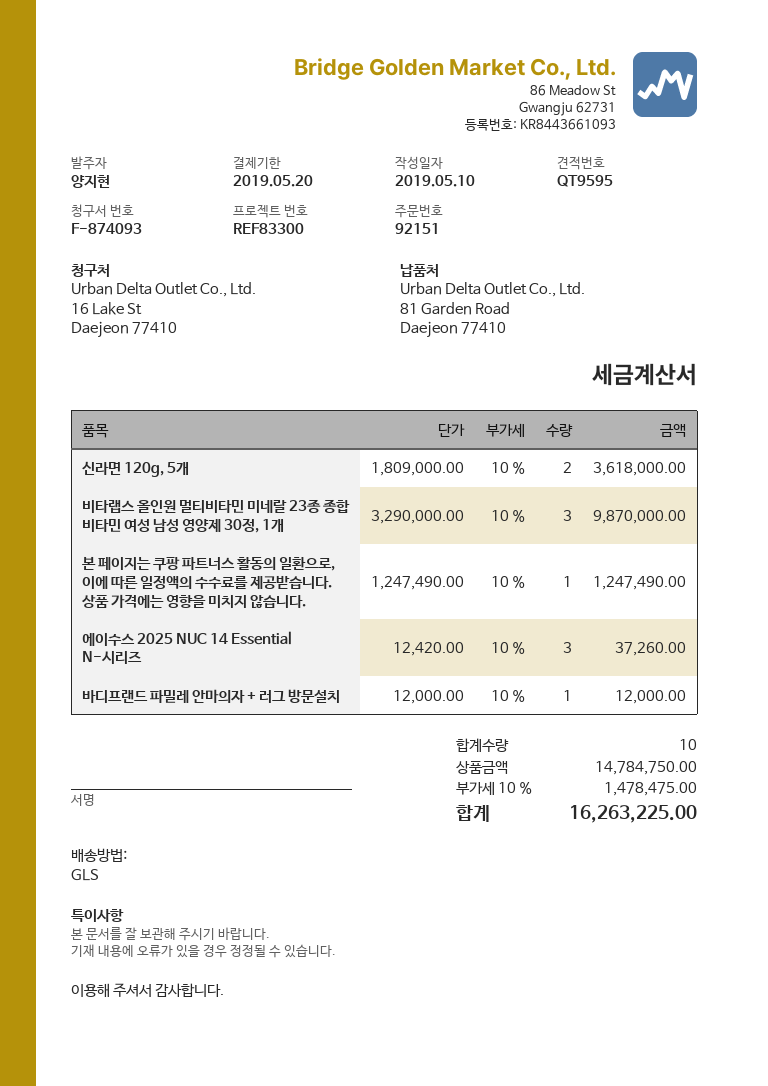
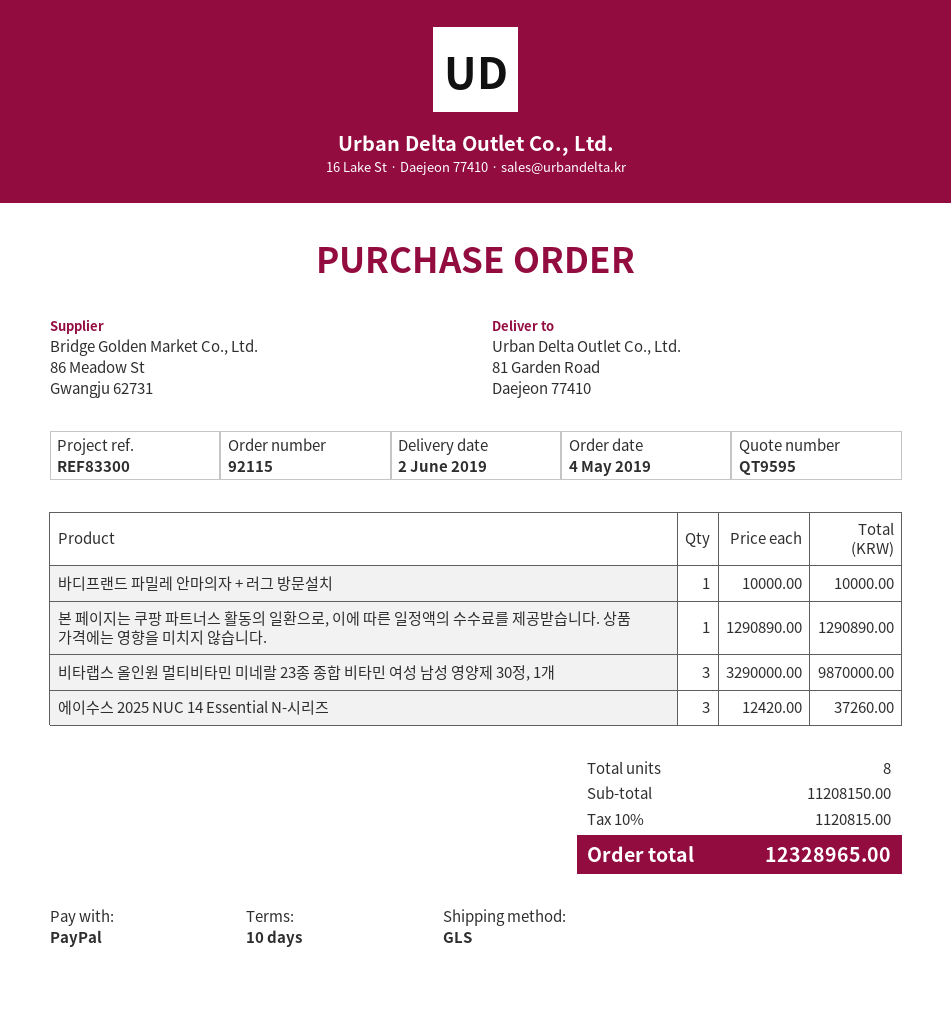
order number: 92151 -> 92115
신라면 120g, 5개: 2 x 1809000.00 = 3618000.00 -> none
본 페이지는 쿠팡 파트너스 활동의 일환으로, 이에 따른 일정액의 수수료를 제공받습니다. 상품 가격에는 영향을 미치지 않습니다.: 1 x 1247490.00 = 1247490.00 -> 1 x 1290890.00 = 1290890.00
바디프랜드 파밀레 안마의자 + 러그 방문설치: 1 x 12000.00 = 12000.00 -> 1 x 10000.00 = 10000.00
total quantity: 10 -> 8
subtotal: 14784750.00 -> 11208150.00
tax: 10% = 1478475.00 -> 10% = 1120815.00
total: 16263225.00 -> 12328965.00

